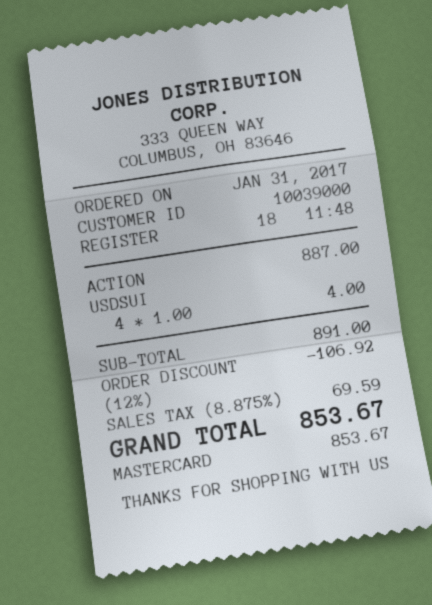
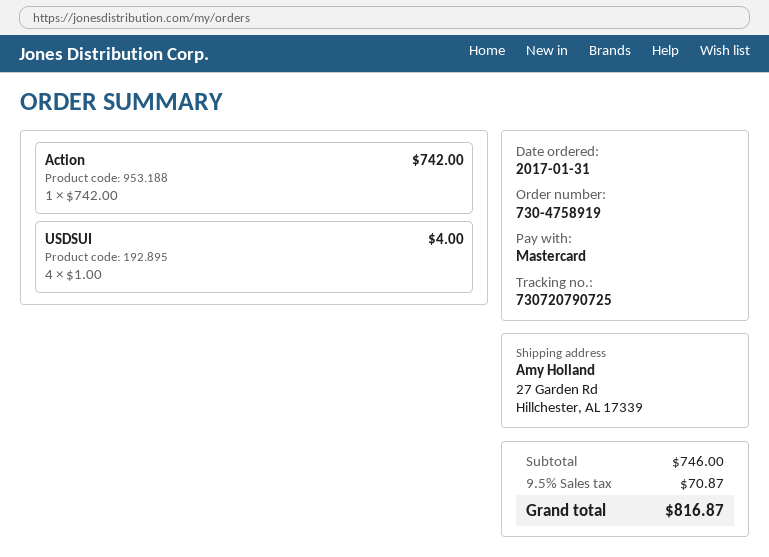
ACTION: 1 x 887.00 = 887.00 -> 1 x 742.00 = 742.00
subtotal: 891.00 -> 746.00
discount: 12% = 106.92 -> none
tax: 8.875% = 69.59 -> 9.5% = 70.87
total: 853.67 -> 816.87

